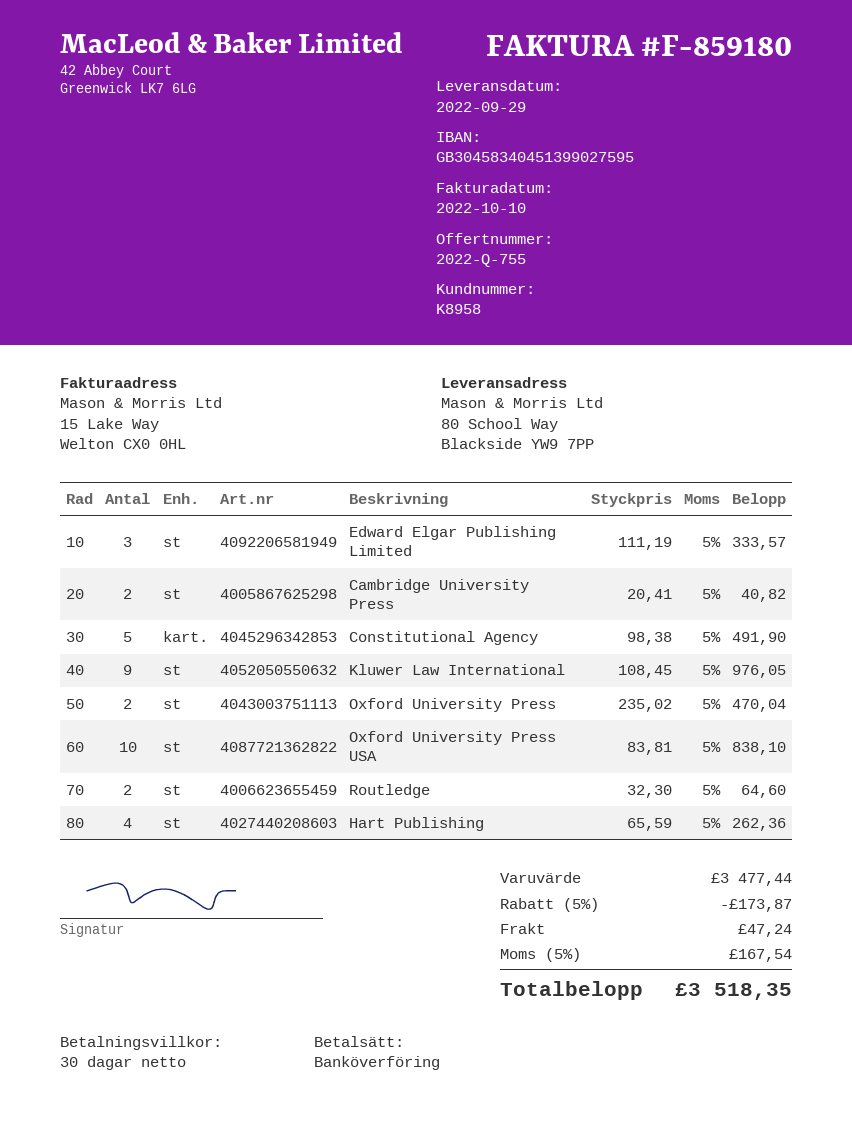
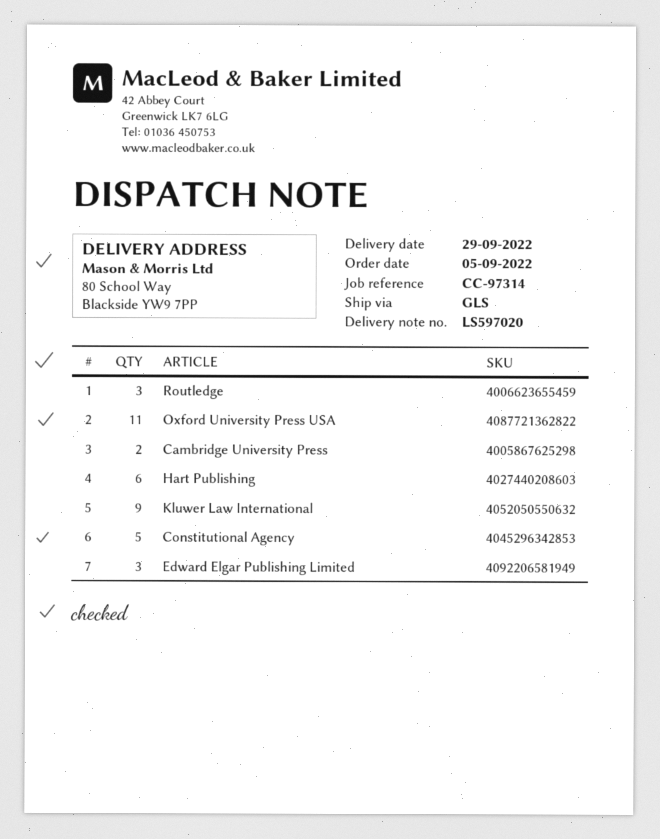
Oxford University Press: 2 -> none
Oxford University Press USA: 10 -> 11
Routledge: 2 -> 3
Hart Publishing: 4 -> 6

